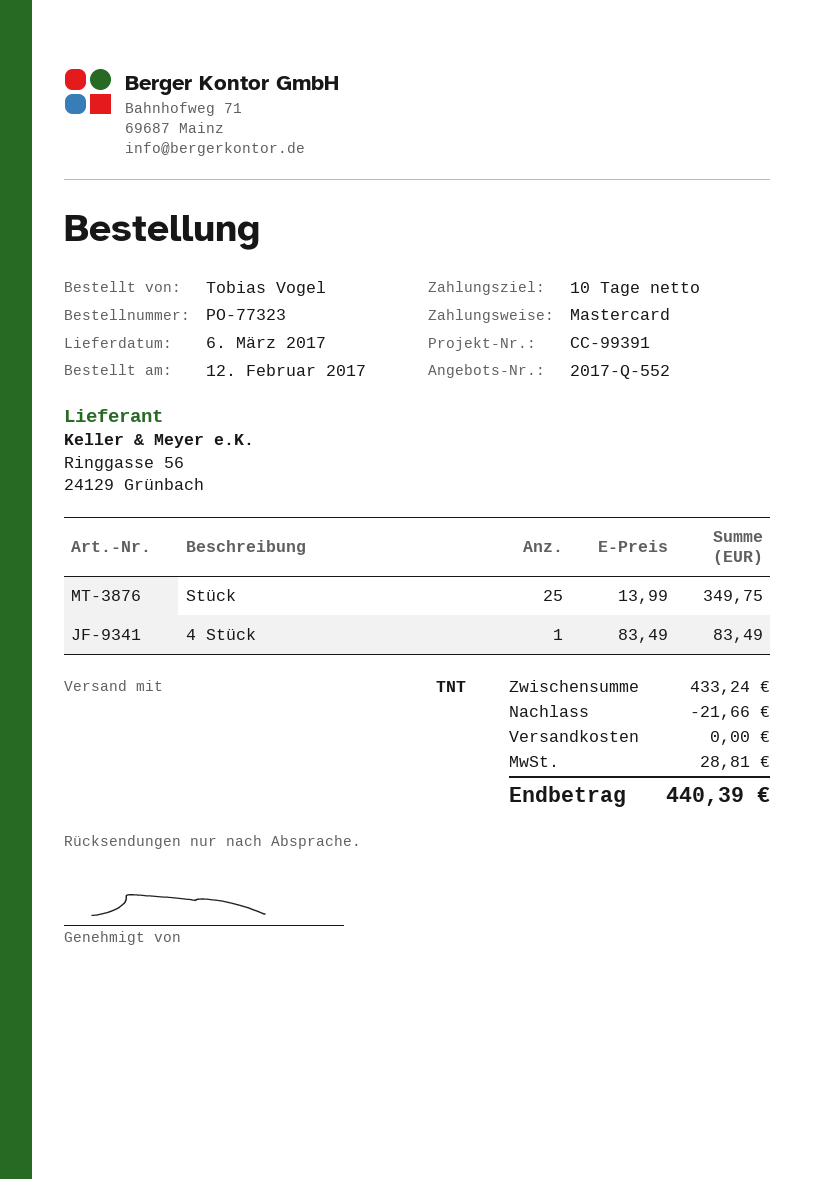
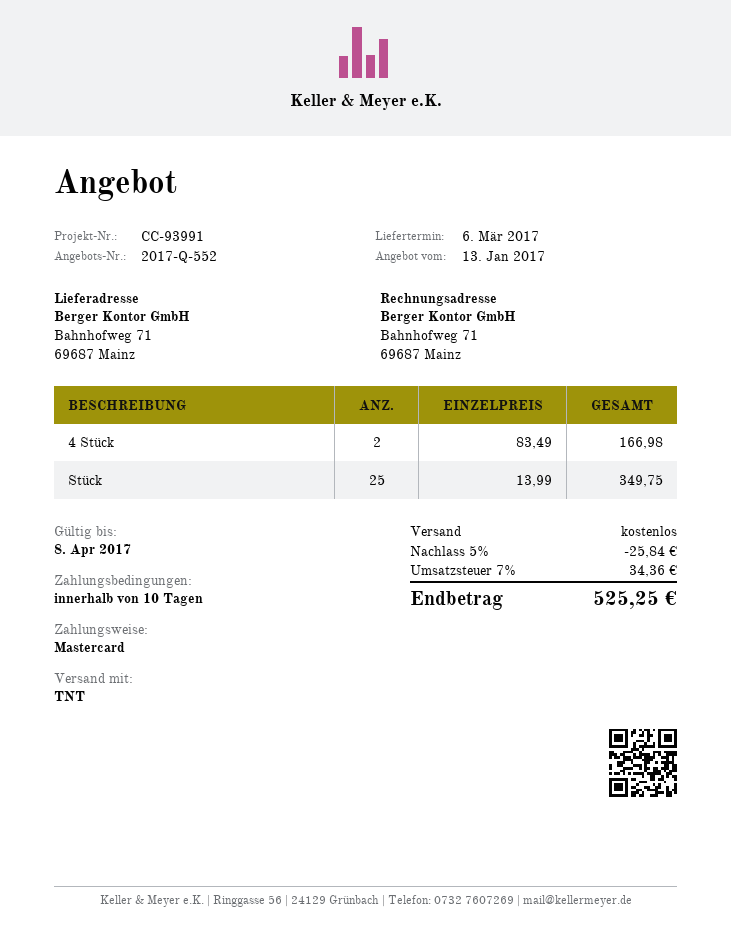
reference: CC-99391 -> CC-93991
4 Stück: 1 x 83.49 = 83.49 -> 2 x 83.49 = 166.98
discount: 21.66 -> 25.84
tax: 28.81 -> 34.36
total: 440.39 -> 525.25

